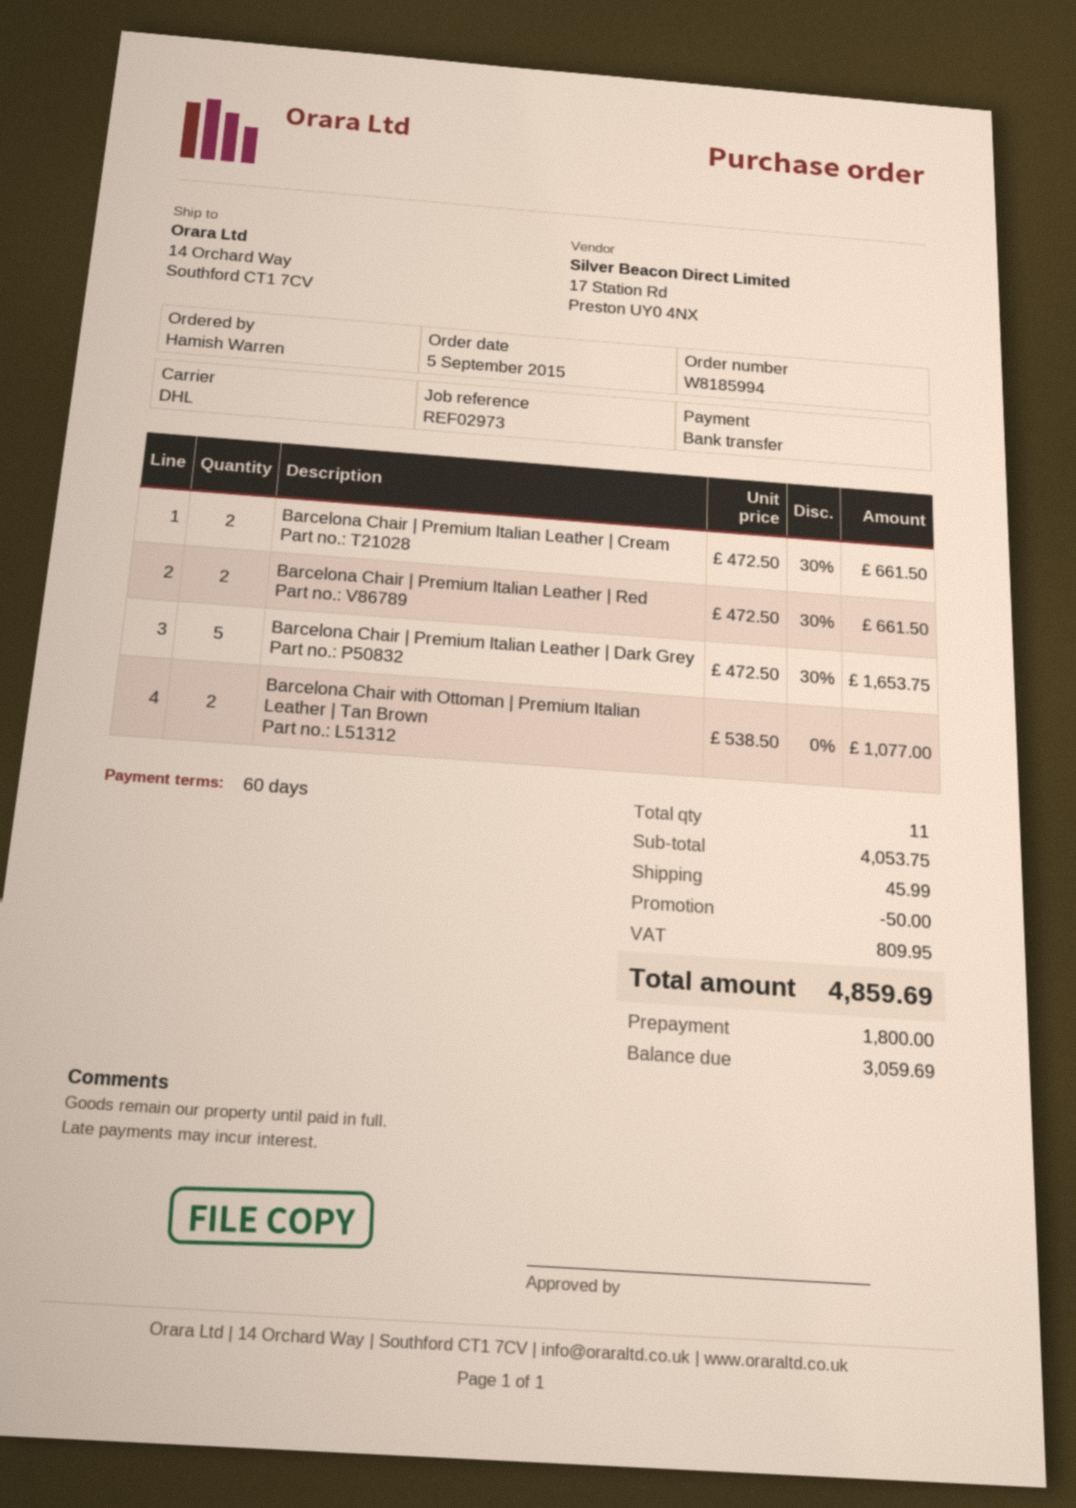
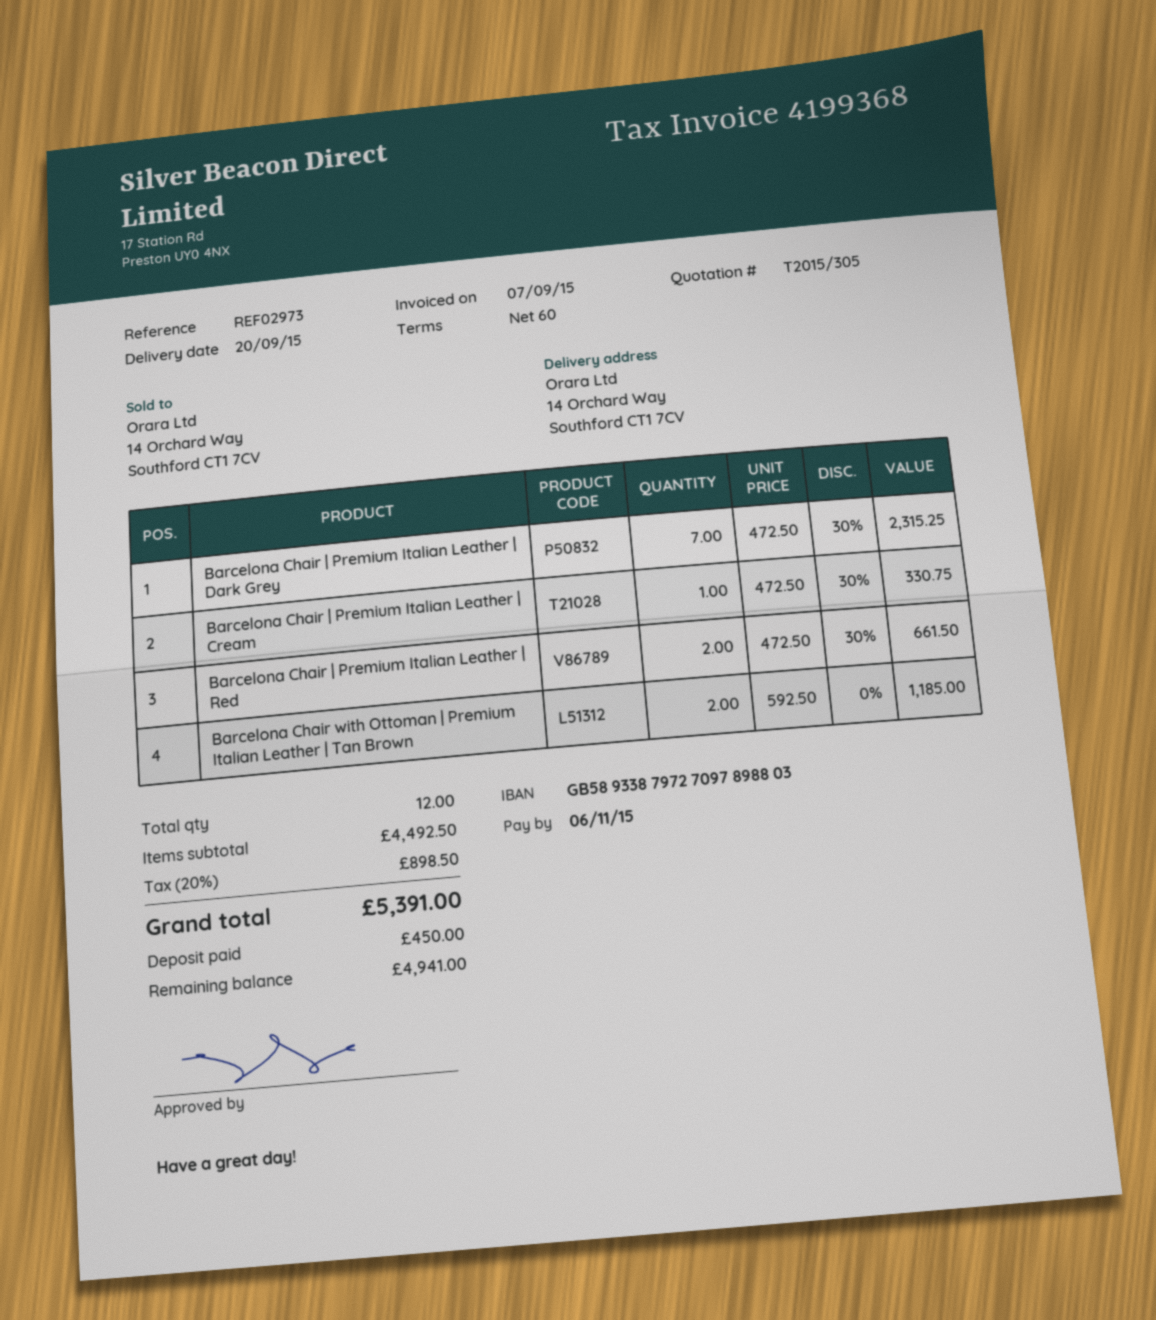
Barcelona Chair | Premium Italian Leather | Cream: 2 x 472.50 - 30% = 661.50 -> 1 x 472.50 - 30% = 330.75
Barcelona Chair | Premium Italian Leather | Dark Grey: 5 x 472.50 - 30% = 1653.75 -> 7 x 472.50 - 30% = 2315.25
Barcelona Chair with Ottoman | Premium Italian Leather | Tan Brown: 2 x 538.50 = 1077.00 -> 2 x 592.50 = 1185.00
total quantity: 11 -> 12
subtotal: 4053.75 -> 4492.50
discount: 50.00 -> none
shipping: 45.99 -> none
tax: 809.95 -> 898.50
total: 4859.69 -> 5391.00
deposit: 1800.00 -> 450.00
balance: 3059.69 -> 4941.00

